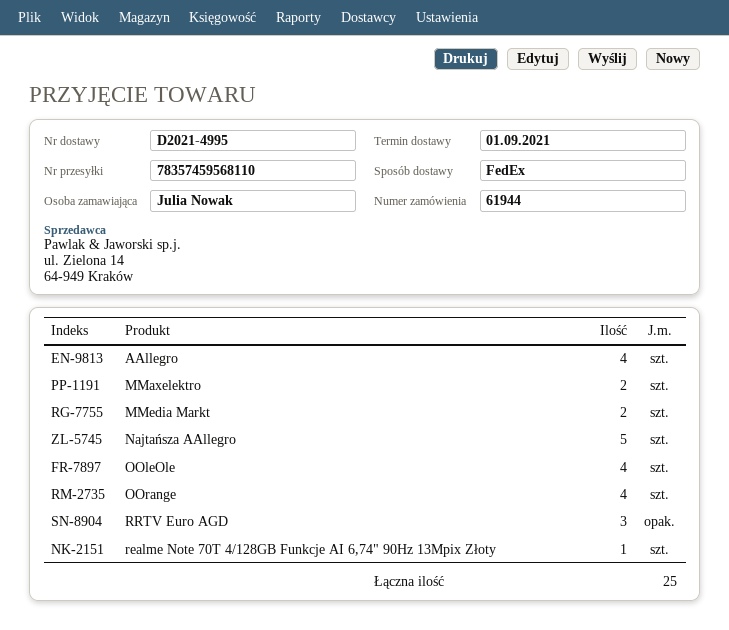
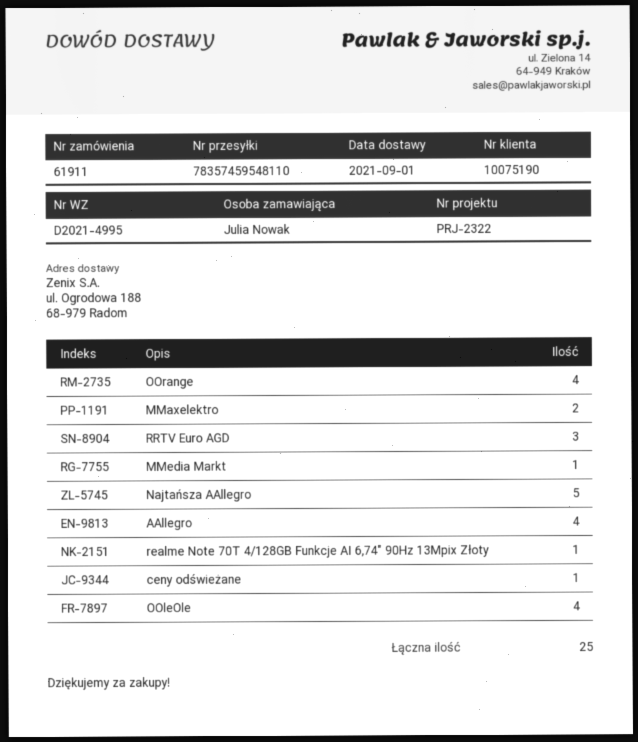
order number: 61944 -> 61911
tracking number: 78357459568110 -> 78357459548110
MMedia Markt: 2 -> 1
ceny odświeżane: none -> 1

